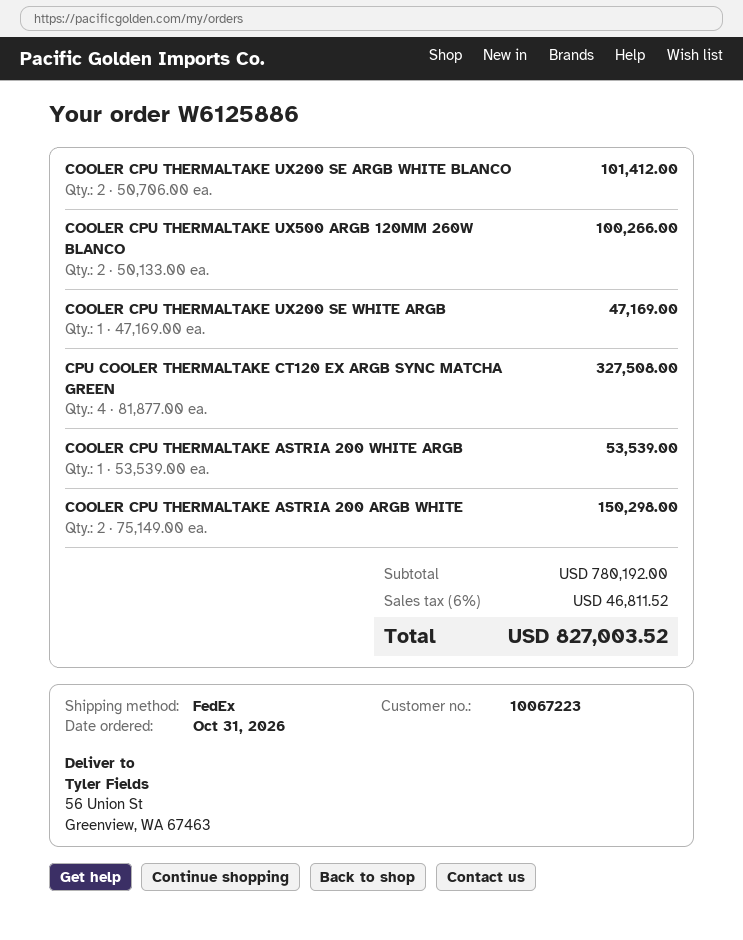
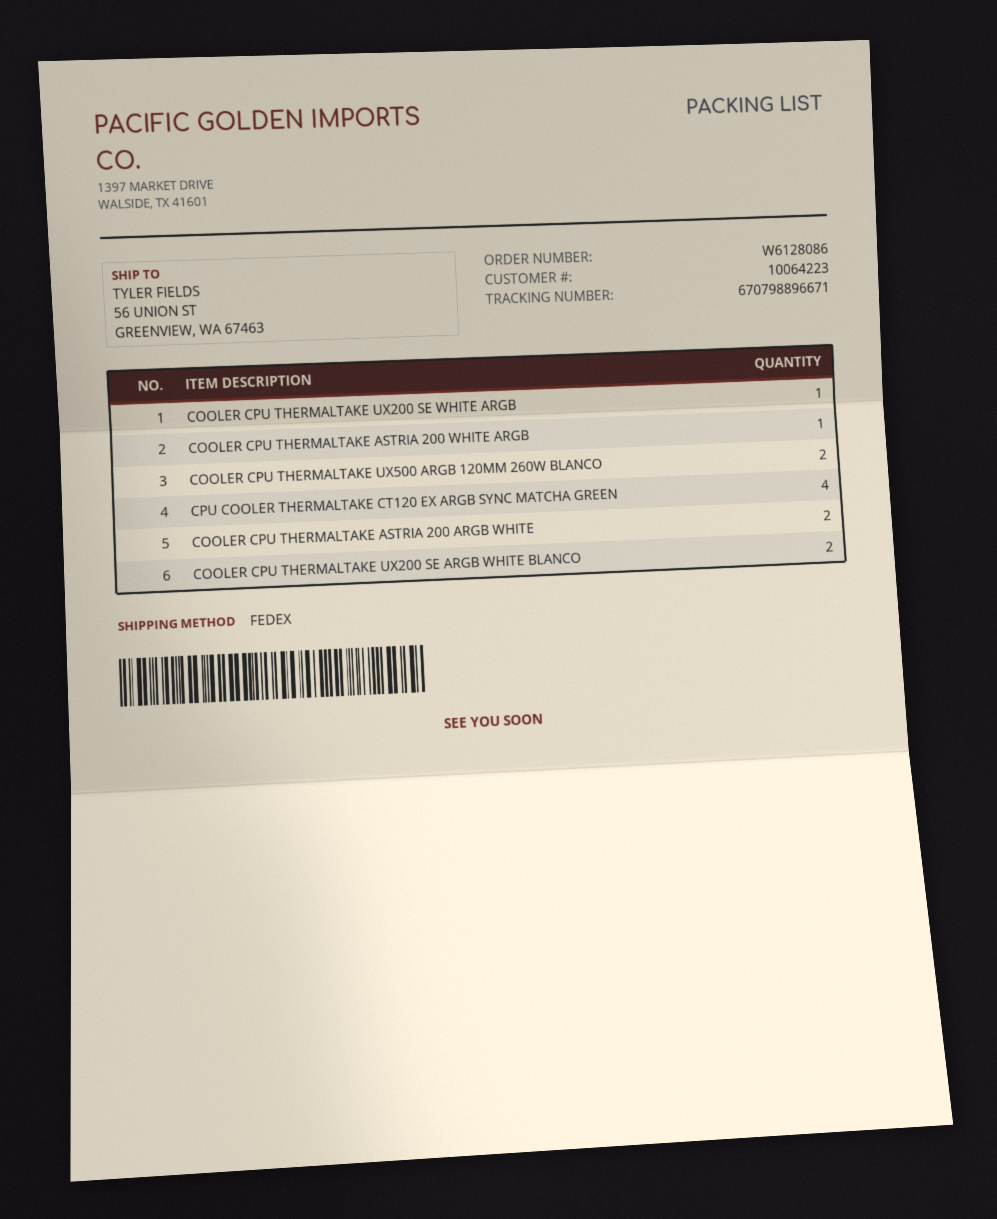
order number: W6125886 -> W6128086
customer number: 10067223 -> 10064223

